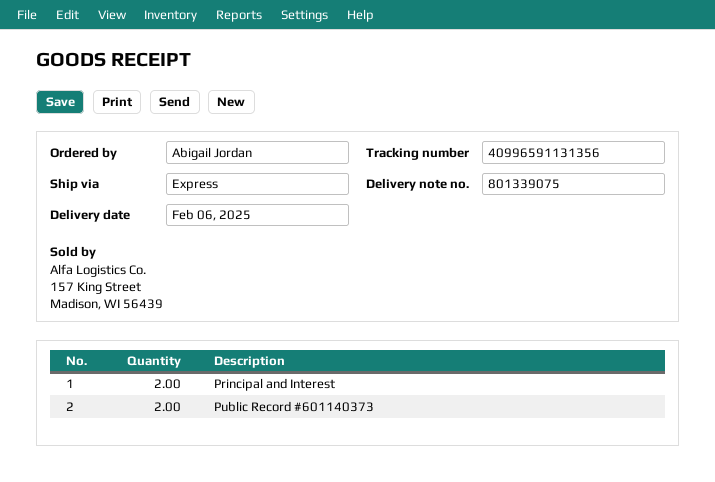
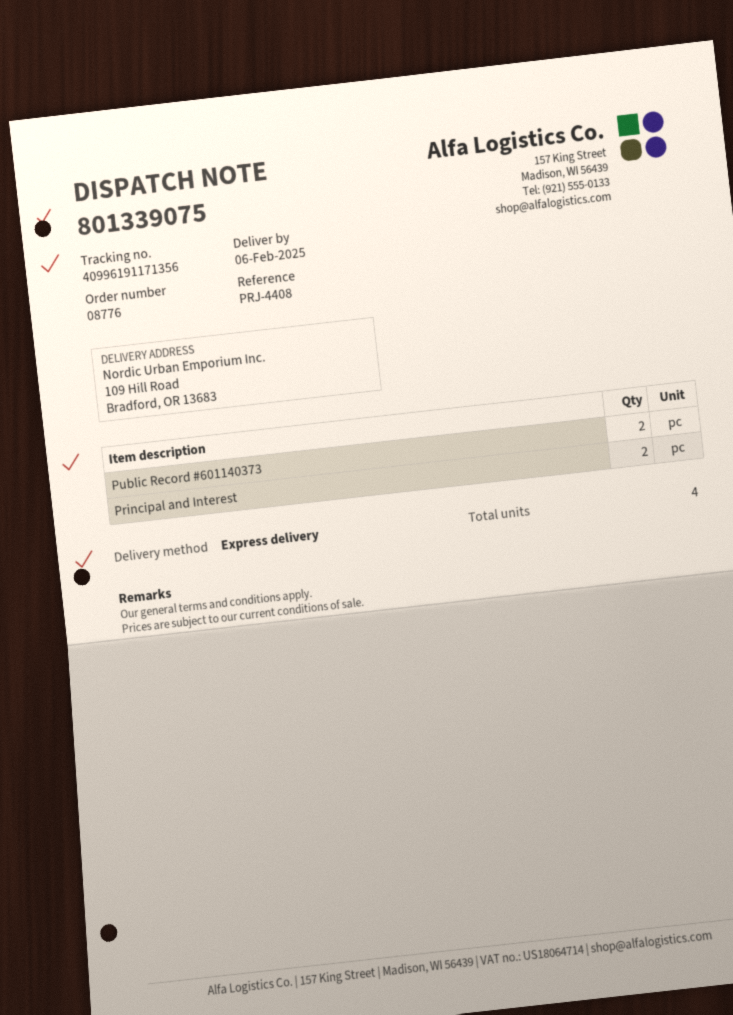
tracking number: 40996591131356 -> 40996191171356

